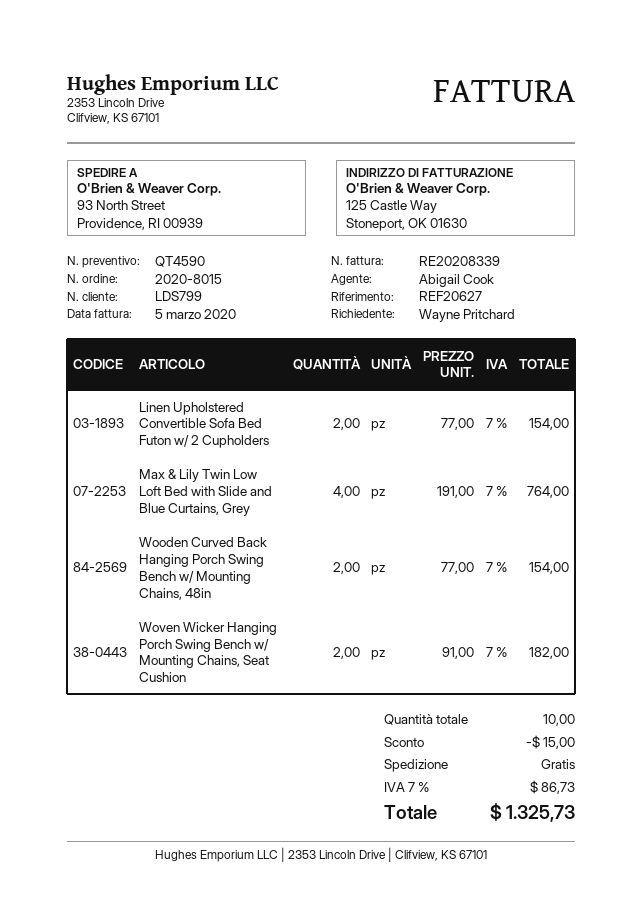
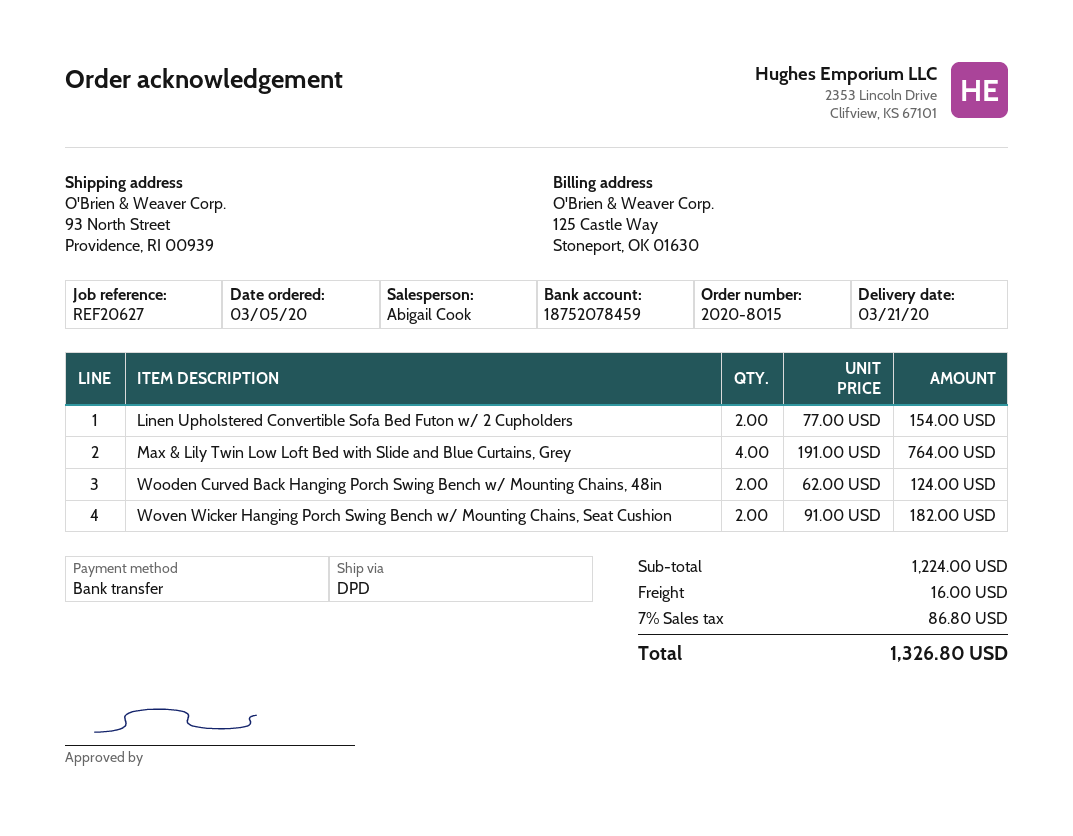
Wooden Curved Back Hanging Porch Swing Bench w/ Mounting Chains, 48in: 2 x 77.00 = 154.00 -> 2 x 62.00 = 124.00
discount: 15.00 -> none
shipping: 0.00 -> 16.00
tax: 7% = 86.73 -> 7% = 86.80
total: 1325.73 -> 1326.80

